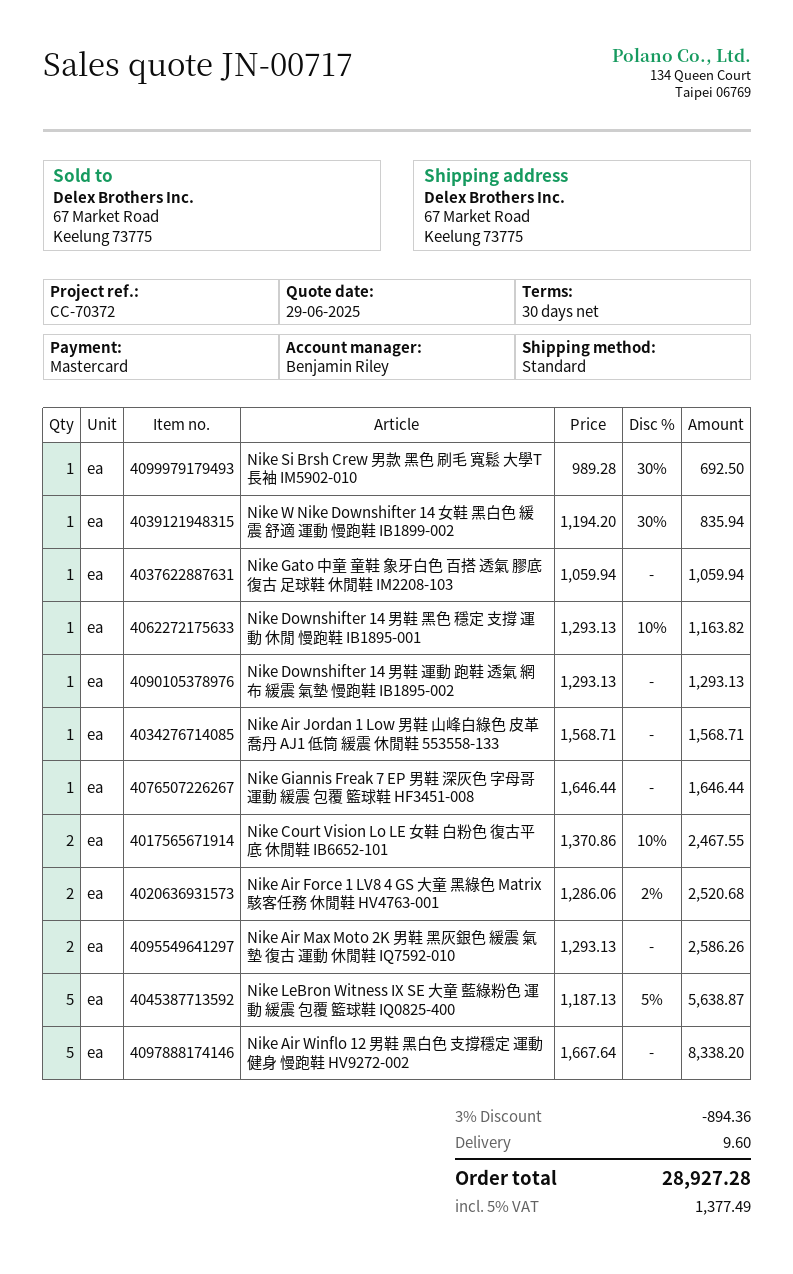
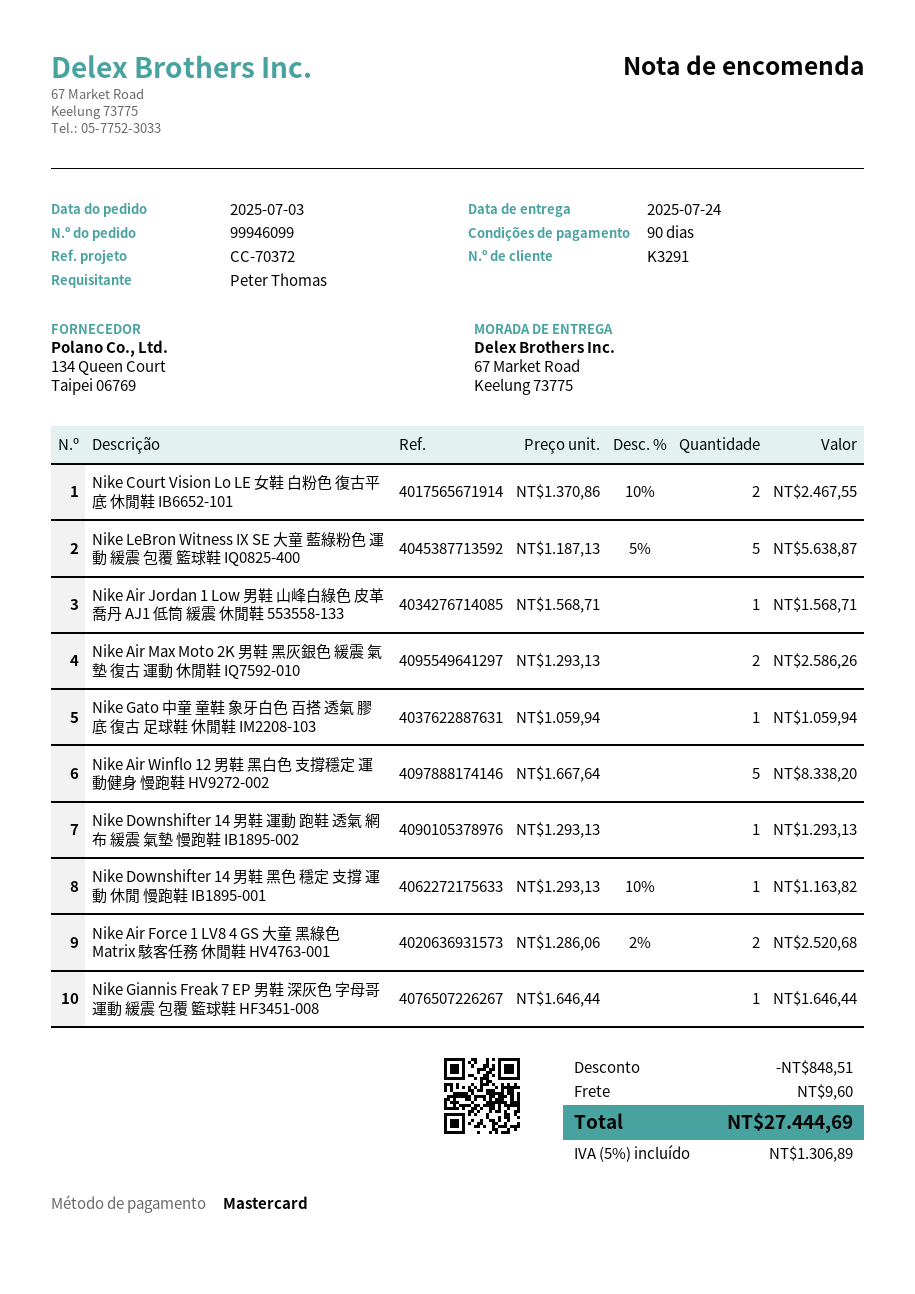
payment terms: 30 days -> 90 days
Nike Si Brsh Crew 男款 黑色 刷毛 寬鬆 大學T 長袖 IM5902-010: 1 x 989.28 - 30% = 692.50 -> none
Nike W Nike Downshifter 14 女鞋 黑白色 緩震 舒適 運動 慢跑鞋 IB1899-002: 1 x 1194.20 - 30% = 835.94 -> none
discount: 894.36 -> 848.51
tax: 5% = 1377.49 -> 5% = 1306.89
total: 28927.28 -> 27444.69

